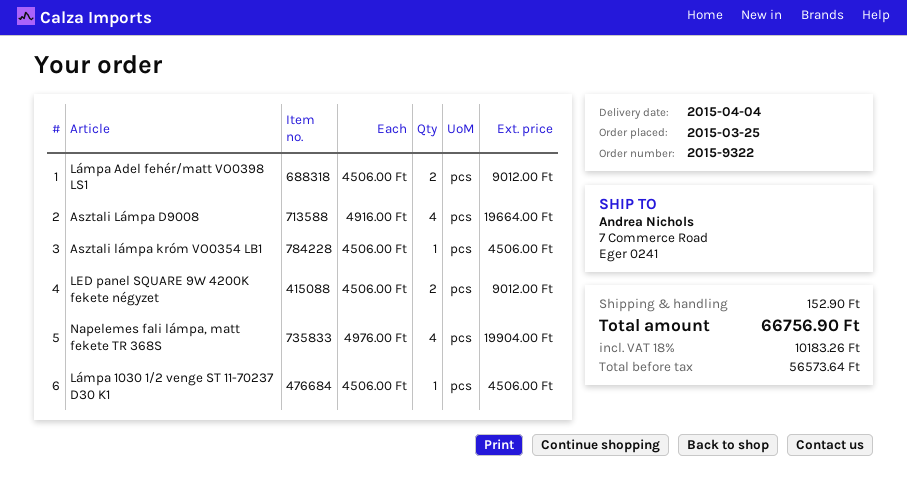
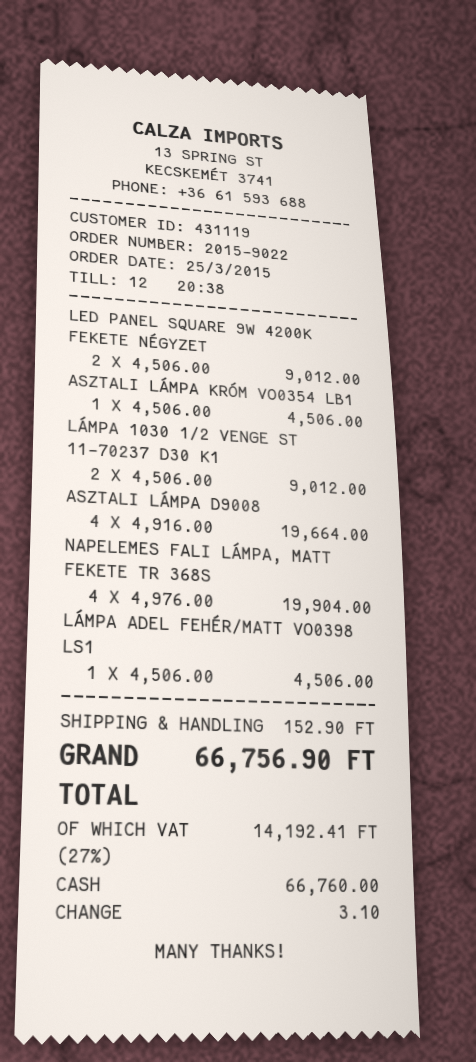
order number: 2015-9322 -> 2015-9022
Lámpa Adel fehér/matt VO0398 LS1: 2 x 4506.00 = 9012.00 -> 1 x 4506.00 = 4506.00
Lámpa 1030 1/2 venge ST 11-70237 D30 K1: 1 x 4506.00 = 4506.00 -> 2 x 4506.00 = 9012.00
tax: 18% = 10183.26 -> 27% = 14192.41

